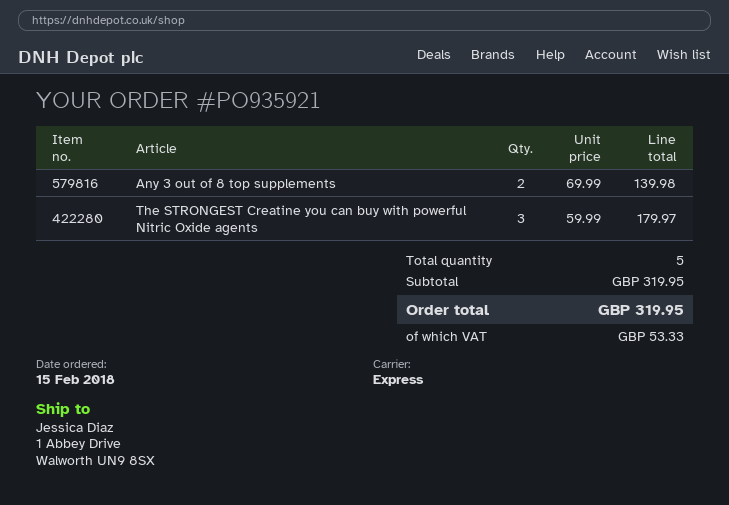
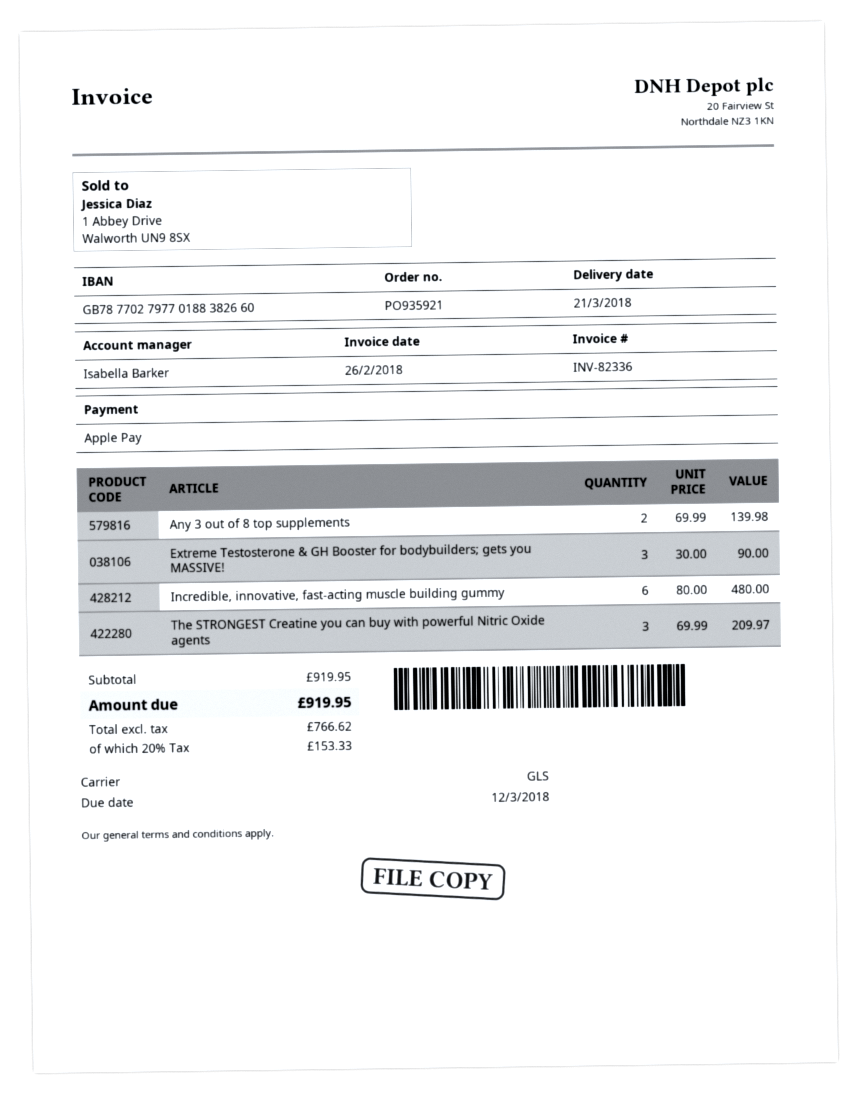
shipping method: express -> GLS
The STRONGEST Creatine you can buy with powerful Nitric Oxide agents: 3 x 59.99 = 179.97 -> 3 x 69.99 = 209.97
Extreme Testosterone & GH Booster for bodybuilders; gets you MASSIVE!: none -> 3 x 30.00 = 90.00
Incredible, innovative, fast-acting muscle building gummy: none -> 6 x 80.00 = 480.00
subtotal: 319.95 -> 919.95
tax: 53.33 -> 153.33
total: 319.95 -> 919.95

